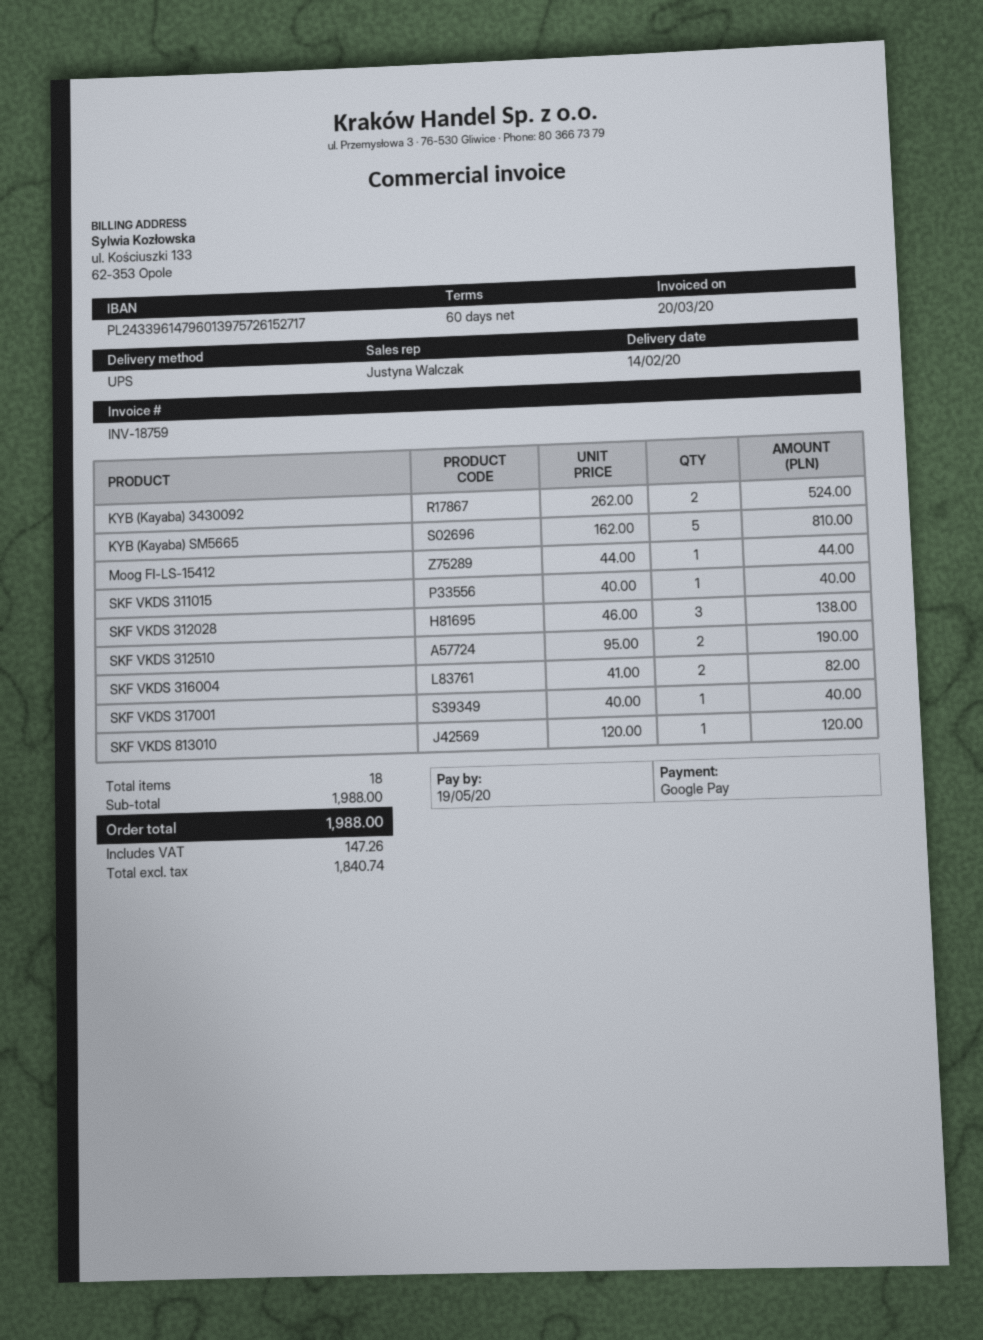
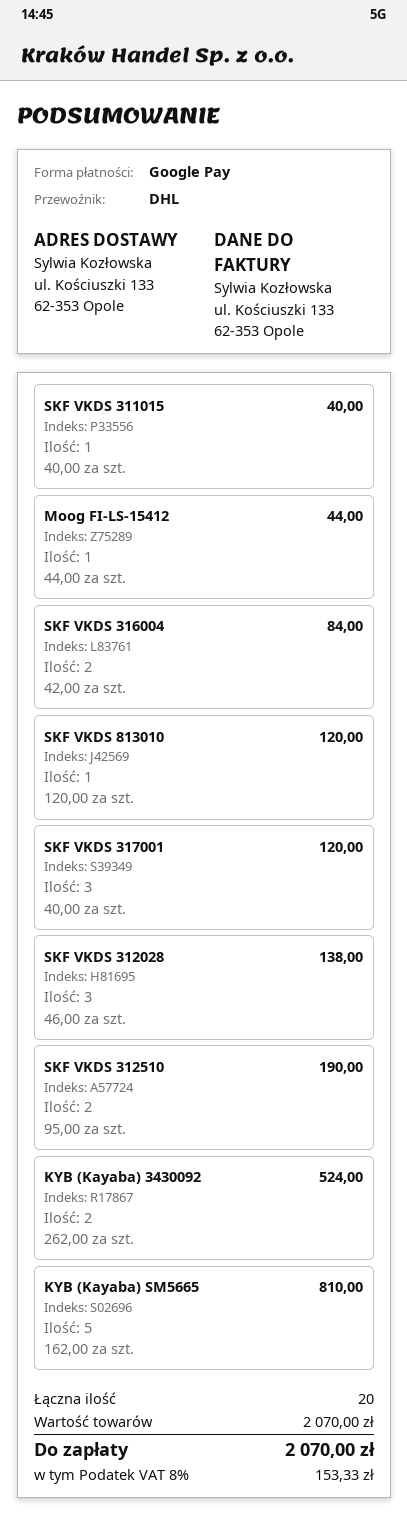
shipping method: UPS -> DHL
SKF VKDS 316004: 2 x 41.00 = 82.00 -> 2 x 42.00 = 84.00
SKF VKDS 317001: 1 x 40.00 = 40.00 -> 3 x 40.00 = 120.00
total quantity: 18 -> 20
subtotal: 1988.00 -> 2070.00
tax: 147.26 -> 153.33
total: 1988.00 -> 2070.00

